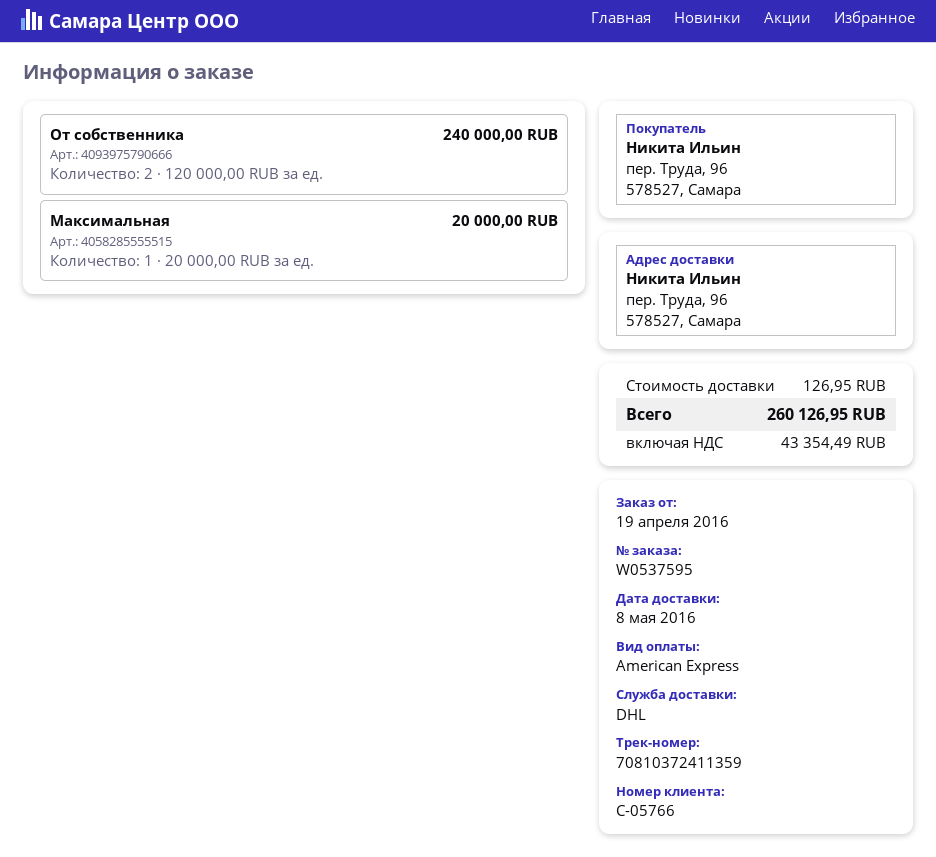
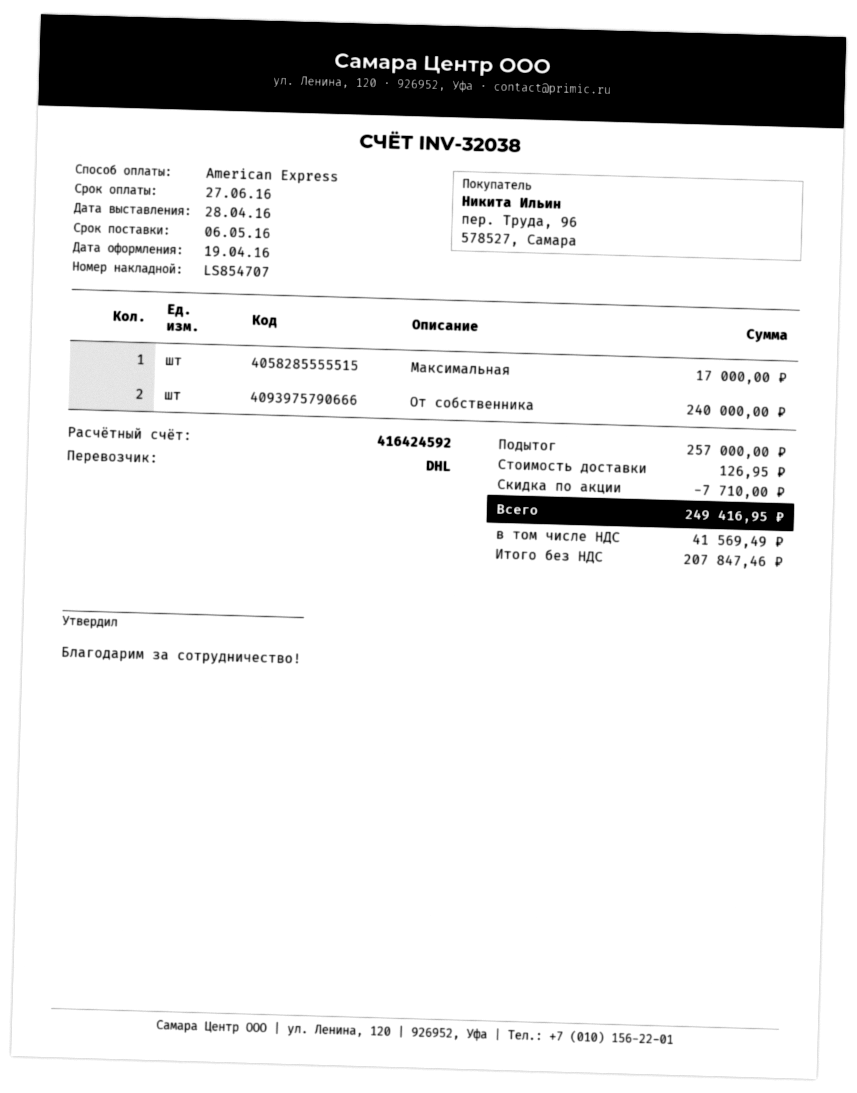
delivery date: 2016-05-08 -> 2016-05-06
Максимальная: 1 for 20000.00 -> 1 for 17000.00
discount: none -> 7710.00
tax: 43354.49 -> 41569.49
total: 260126.95 -> 249416.95

